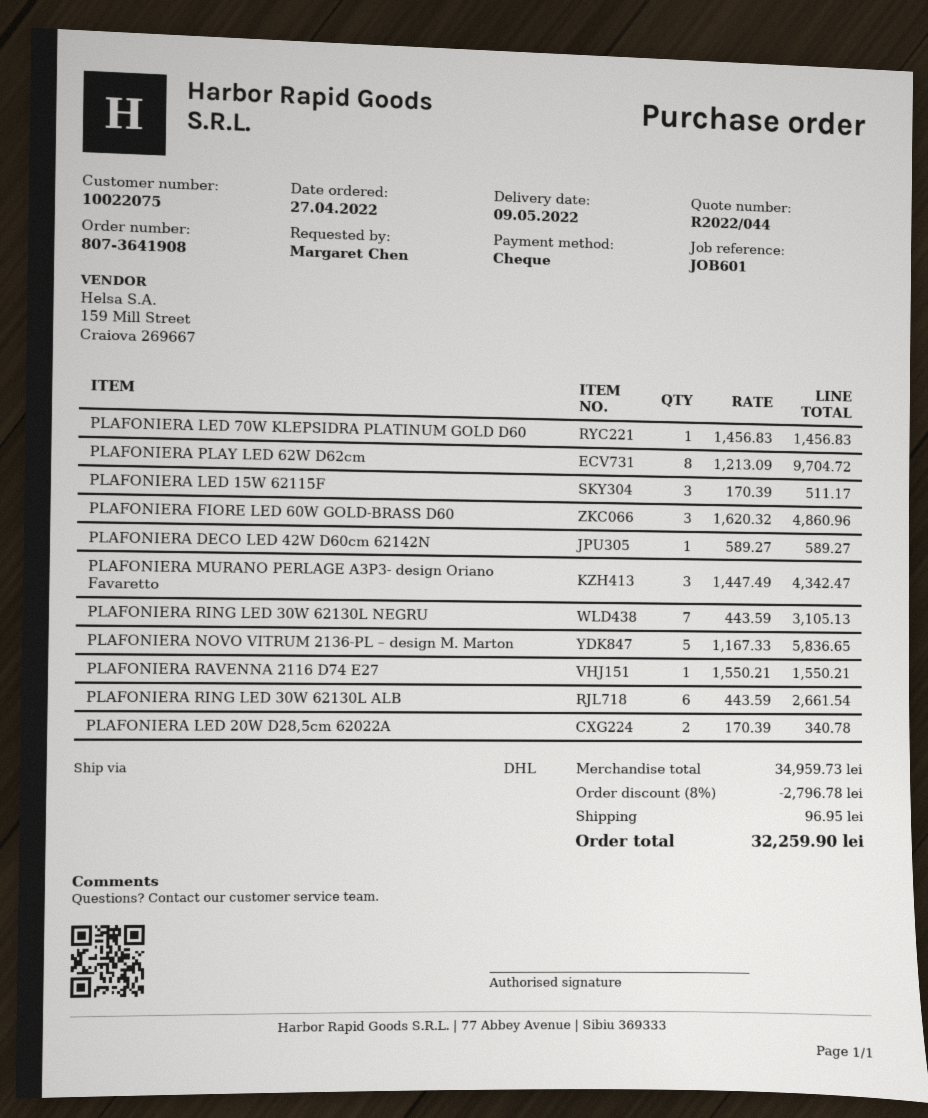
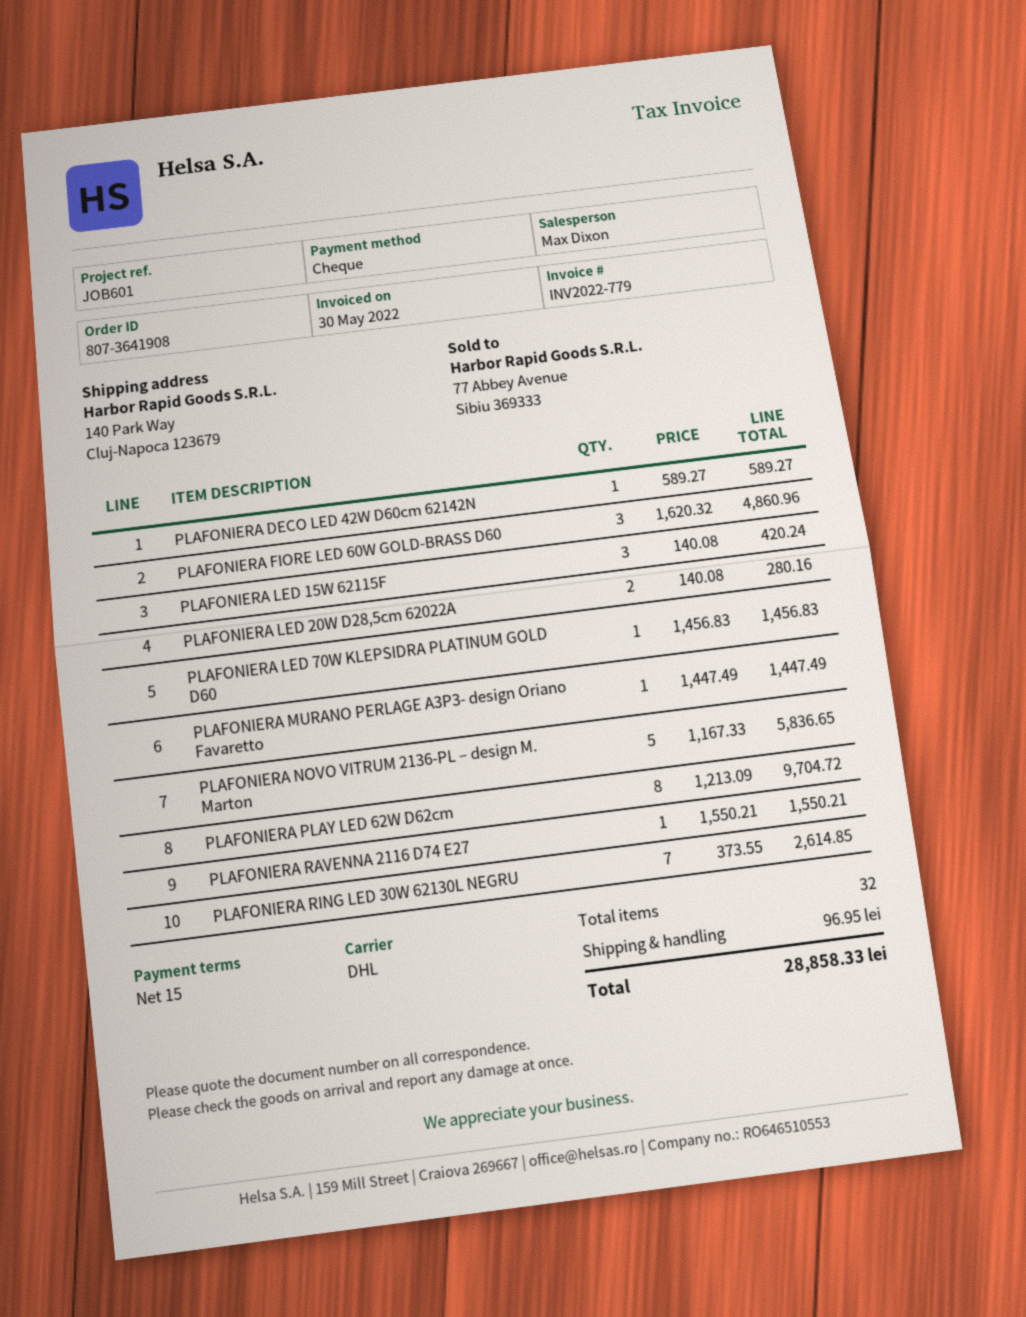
PLAFONIERA LED 15W 62115F: 3 x 170.39 = 511.17 -> 3 x 140.08 = 420.24
PLAFONIERA MURANO PERLAGE A3P3- design Oriano Favaretto: 3 x 1447.49 = 4342.47 -> 1 x 1447.49 = 1447.49
PLAFONIERA RING LED 30W 62130L NEGRU: 7 x 443.59 = 3105.13 -> 7 x 373.55 = 2614.85
PLAFONIERA RING LED 30W 62130L ALB: 6 x 443.59 = 2661.54 -> none
PLAFONIERA LED 20W D28,5cm 62022A: 2 x 170.39 = 340.78 -> 2 x 140.08 = 280.16
discount: 8% = 2796.78 -> none
total: 32259.90 -> 28858.33

